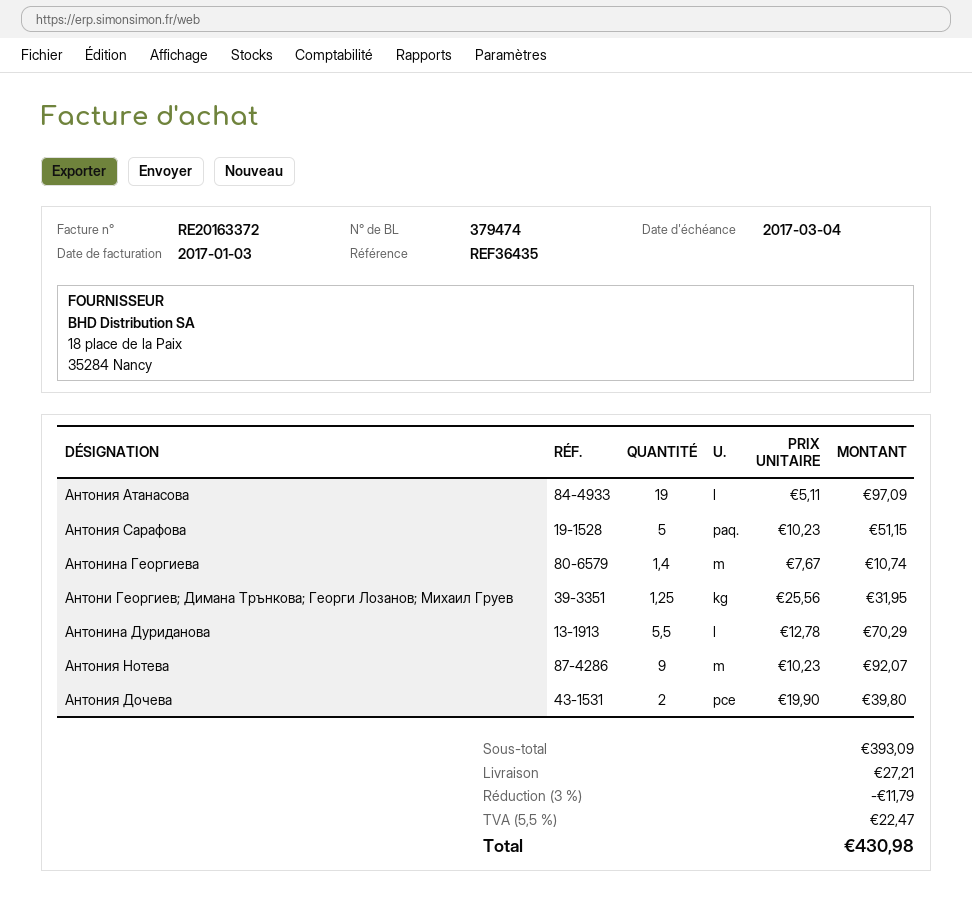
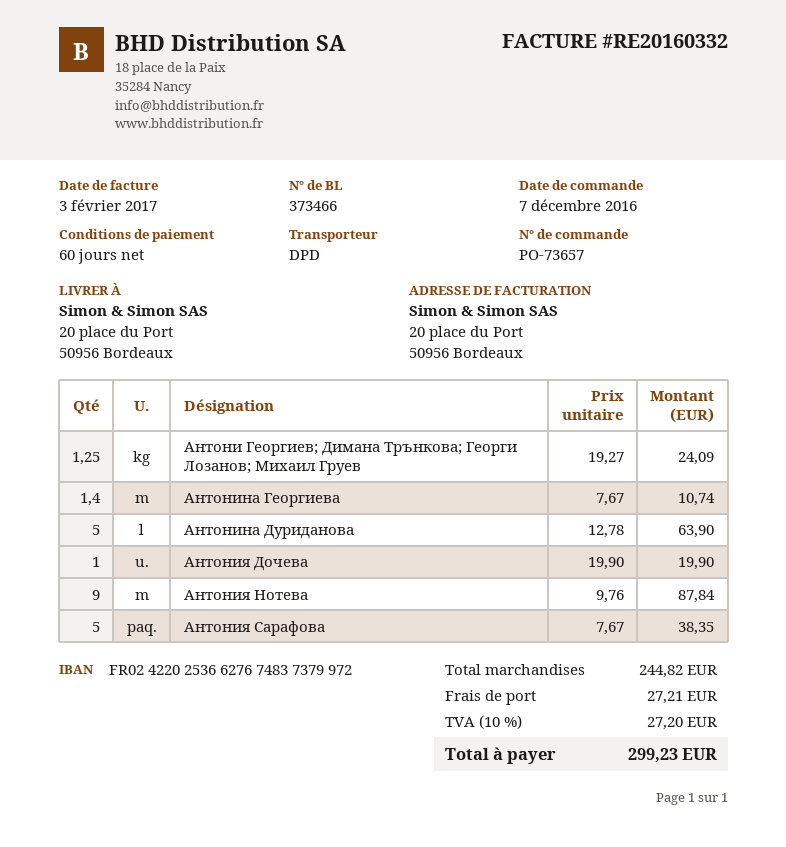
delivery note number: 379474 -> 373466
invoice number: RE20163372 -> RE20160332
invoice date: 2017-01-03 -> 2017-02-03
Антония Атанасова: 19 x 5.11 = 97.09 -> none
Антония Сарафова: 5 x 10.23 = 51.15 -> 5 x 7.67 = 38.35
Антони Георгиев; Димана Трънкова; Георги Лозанов; Михаил Груев: 1.25 x 25.56 = 31.95 -> 1.25 x 19.27 = 24.09
Антонина Дуриданова: 5.5 x 12.78 = 70.29 -> 5 x 12.78 = 63.90
Антония Нотева: 9 x 10.23 = 92.07 -> 9 x 9.76 = 87.84
Антония Дочева: 2 x 19.90 = 39.80 -> 1 x 19.90 = 19.90
subtotal: 393.09 -> 244.82
discount: 3% = 11.79 -> none
tax: 5.5% = 22.47 -> 10% = 27.20
total: 430.98 -> 299.23

